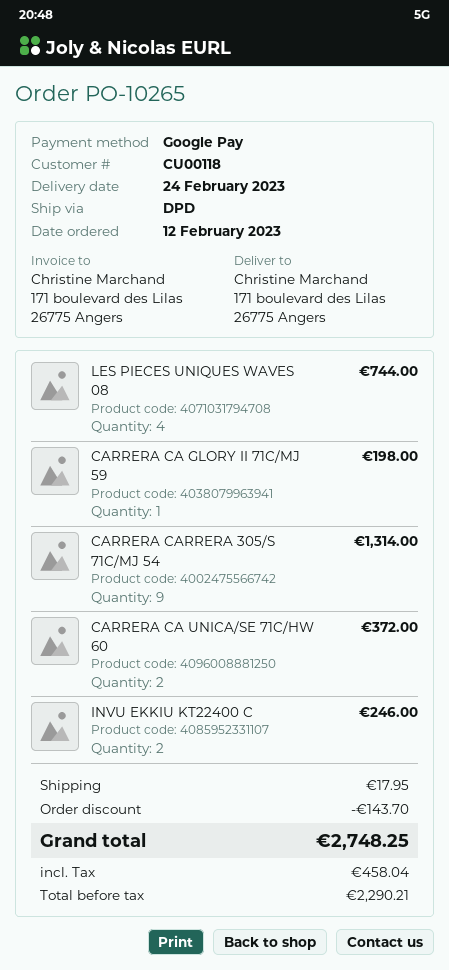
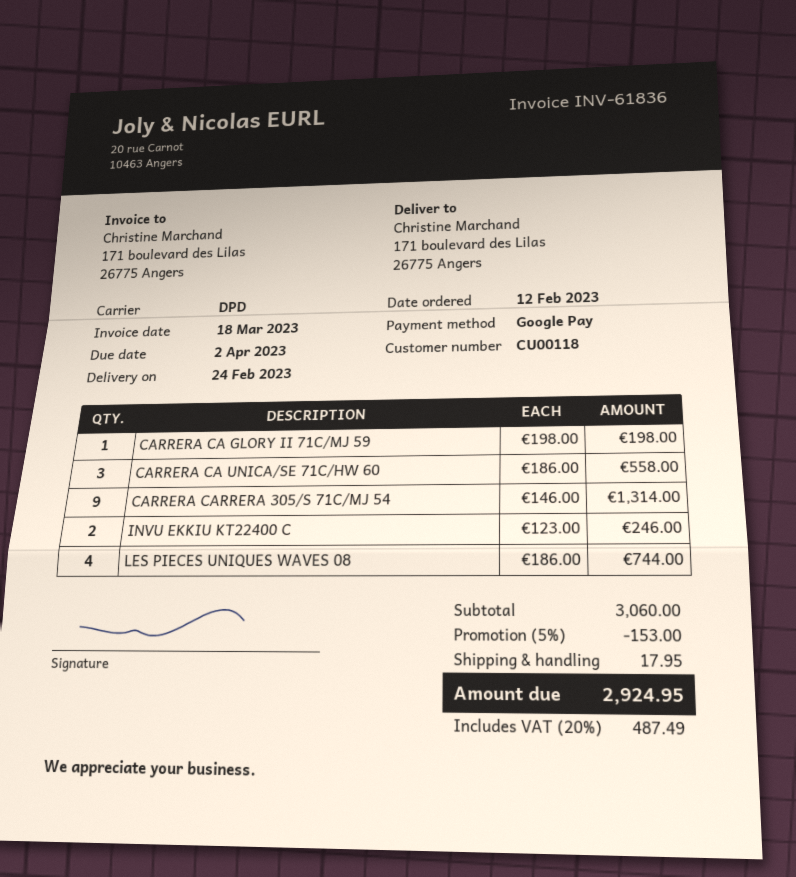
CARRERA CA UNICA/SE 71C/HW 60: 2 for 372.00 -> 3 for 558.00
discount: 143.70 -> 153.00
tax: 458.04 -> 487.49
total: 2748.25 -> 2924.95

